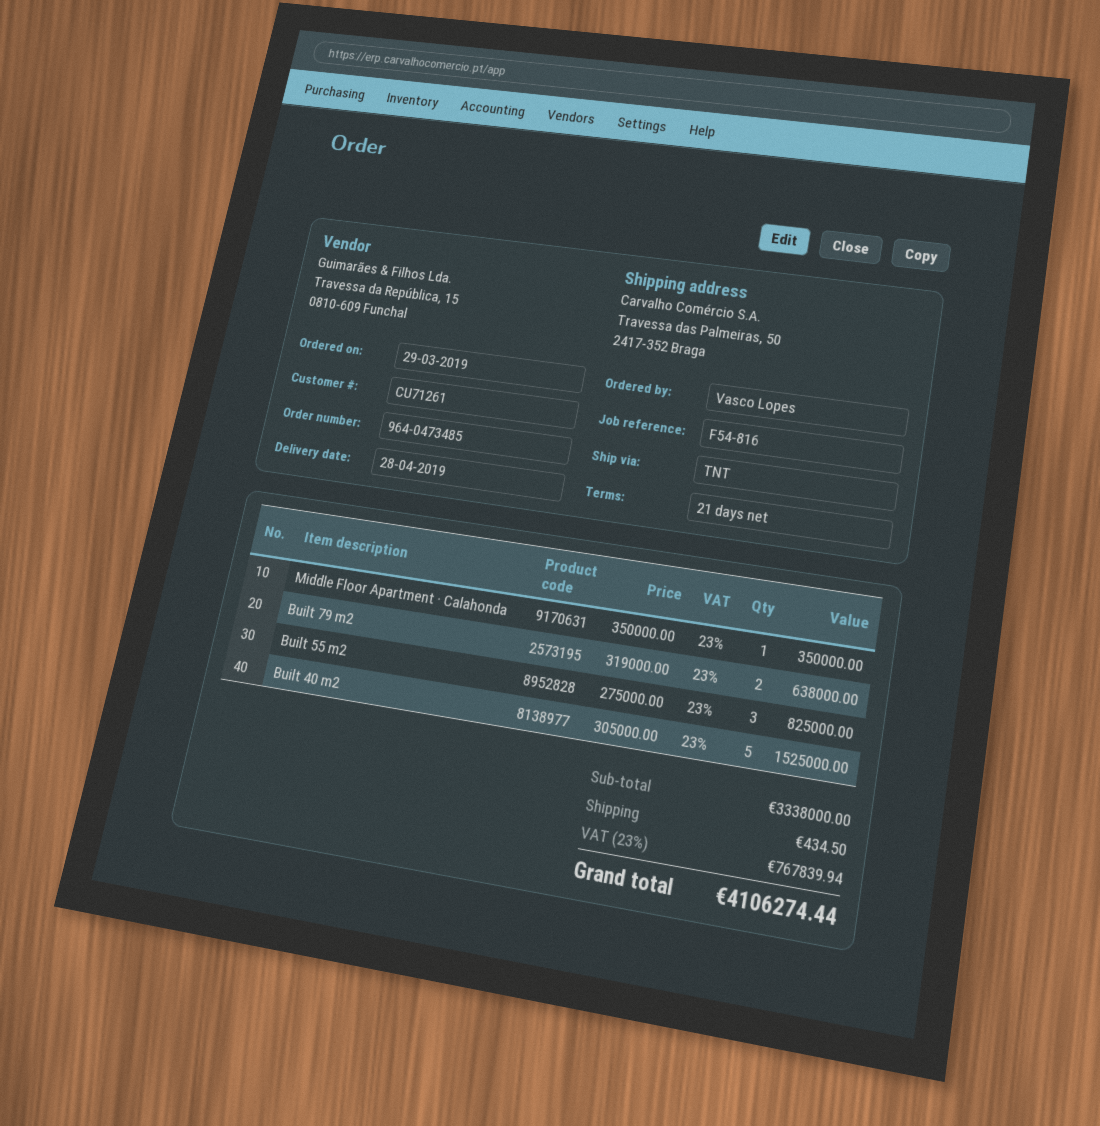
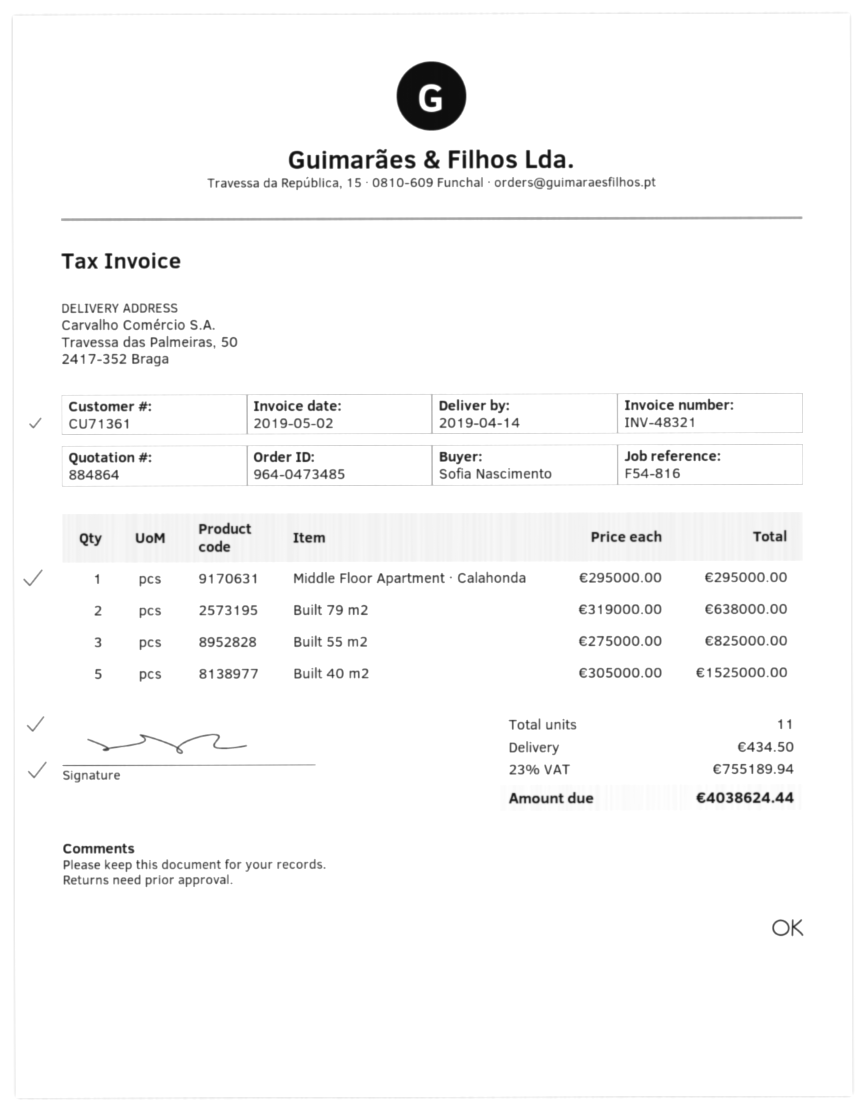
delivery date: 2019-04-28 -> 2019-04-14
customer number: CU71261 -> CU71361
ordered by: Vasco Lopes -> Sofia Nascimento
Middle Floor Apartment · Calahonda: 1 x 350000.00 = 350000.00 -> 1 x 295000.00 = 295000.00
tax: 23% = 767839.94 -> 23% = 755189.94
total: 4106274.44 -> 4038624.44

